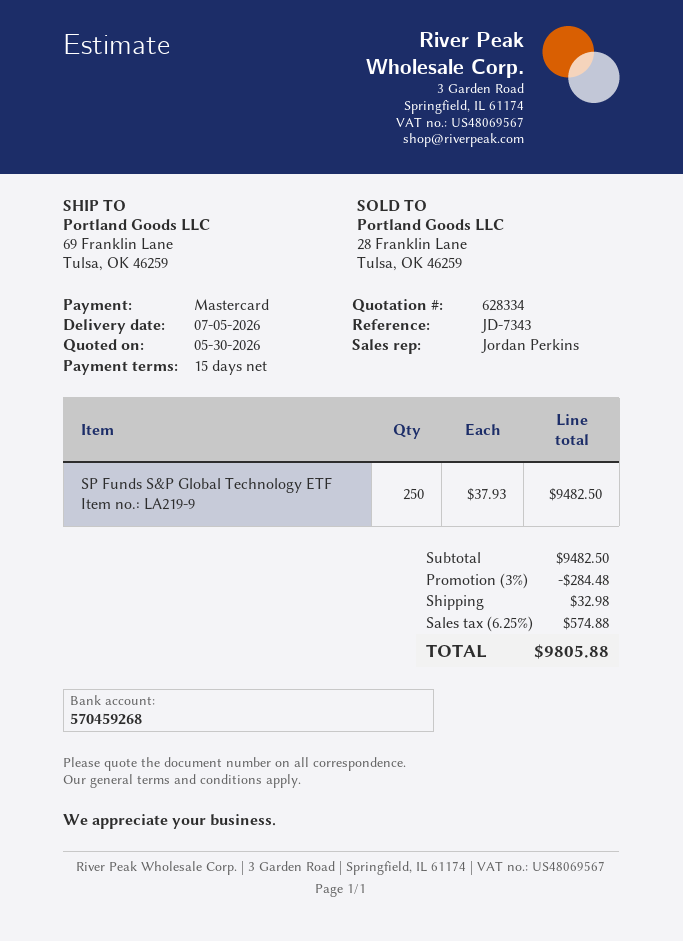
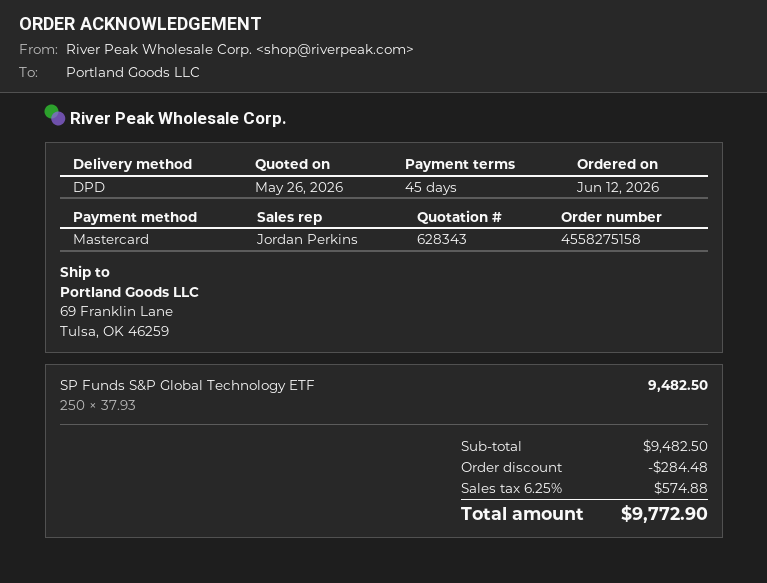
quote number: 628334 -> 628343
quote date: 2026-05-30 -> 2026-05-26
payment terms: 15 days -> 45 days
shipping: 32.98 -> none
total: 9805.88 -> 9772.90

